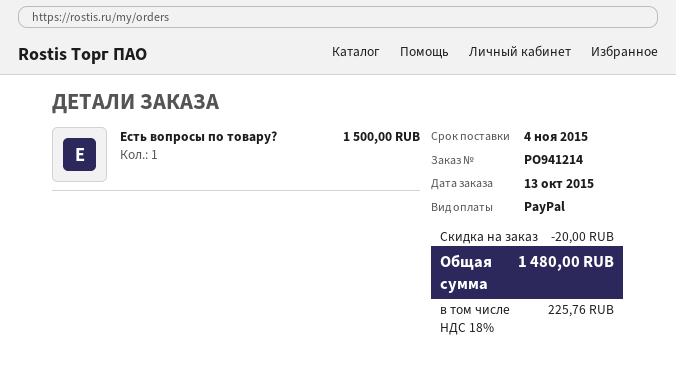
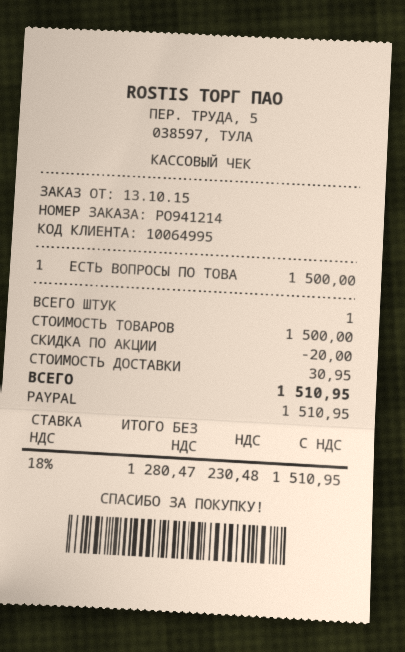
shipping: none -> 30.95
tax: 18% = 225.76 -> 18% = 230.48
total: 1480.00 -> 1510.95

